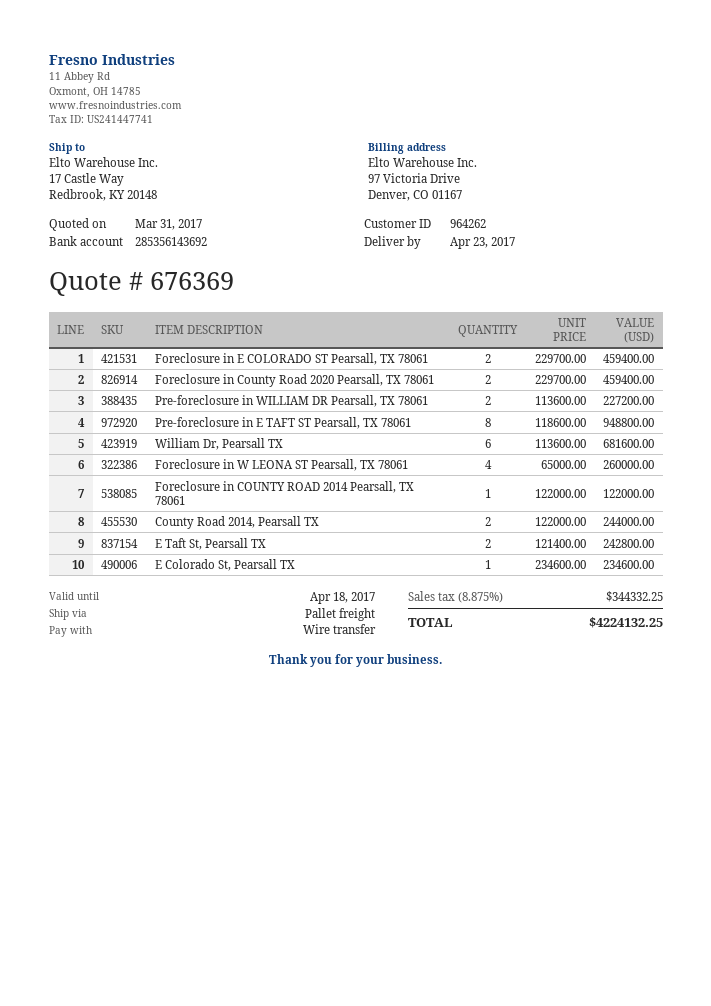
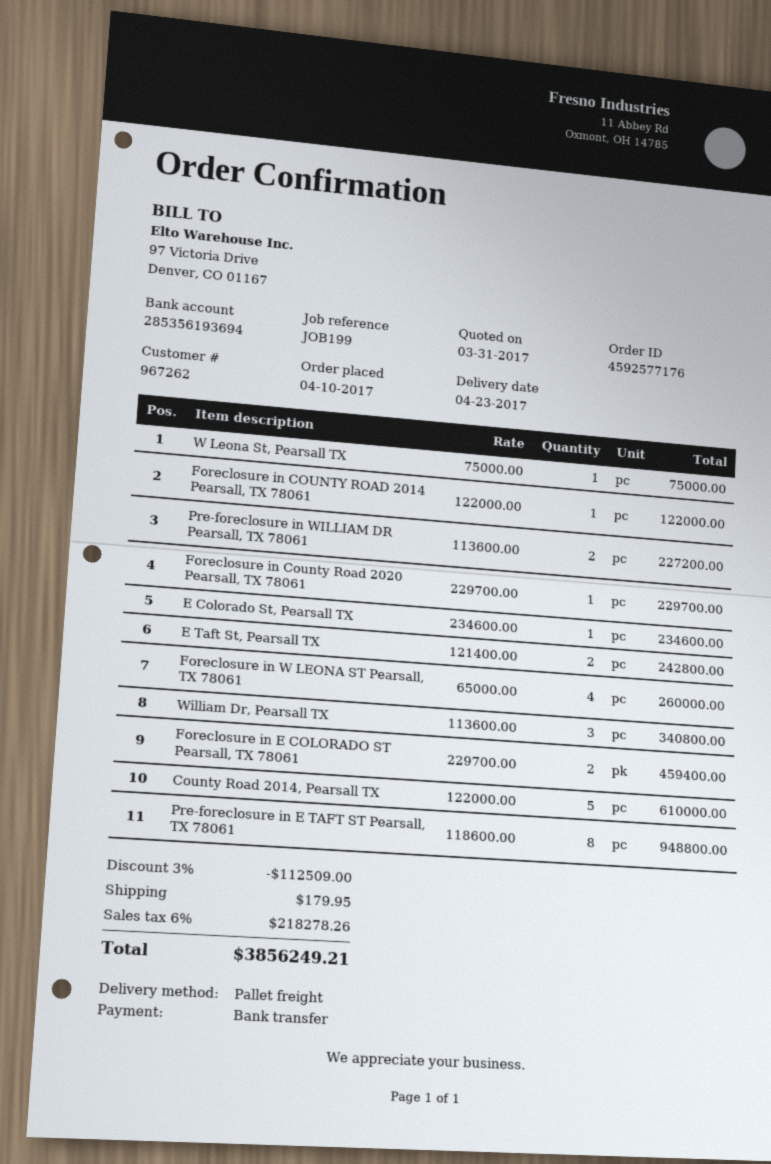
customer number: 964262 -> 967262
bank account: 285356143692 -> 285356193694
Foreclosure in County Road 2020 Pearsall, TX 78061: 2 x 229700.00 = 459400.00 -> 1 x 229700.00 = 229700.00
William Dr, Pearsall TX: 6 x 113600.00 = 681600.00 -> 3 x 113600.00 = 340800.00
County Road 2014, Pearsall TX: 2 x 122000.00 = 244000.00 -> 5 x 122000.00 = 610000.00
W Leona St, Pearsall TX: none -> 1 x 75000.00 = 75000.00
discount: none -> 3% = 112509.00
shipping: none -> 179.95
tax: 8.875% = 344332.25 -> 6% = 218278.26
total: 4224132.25 -> 3856249.21

